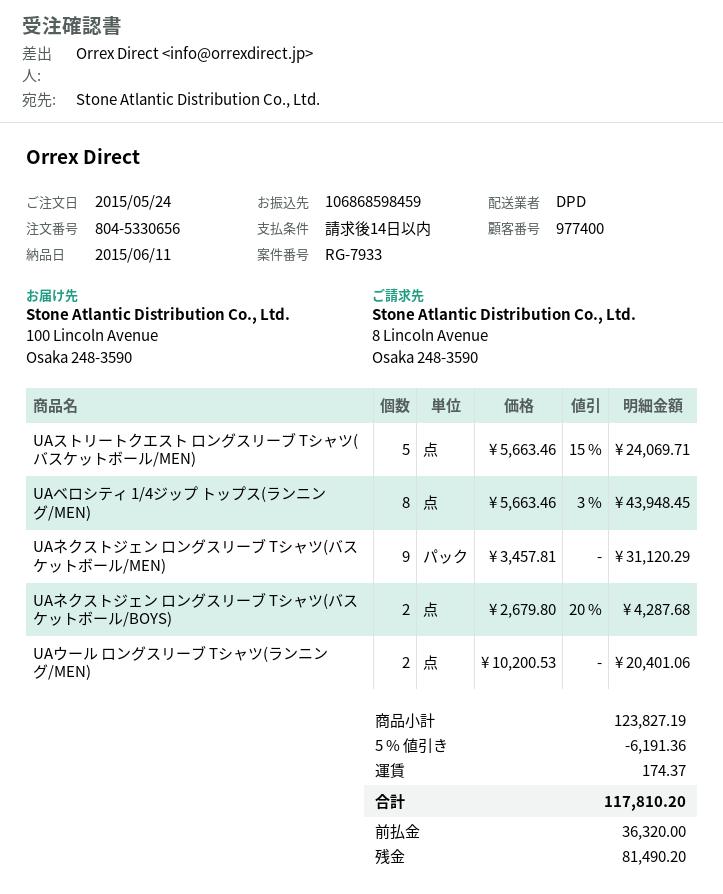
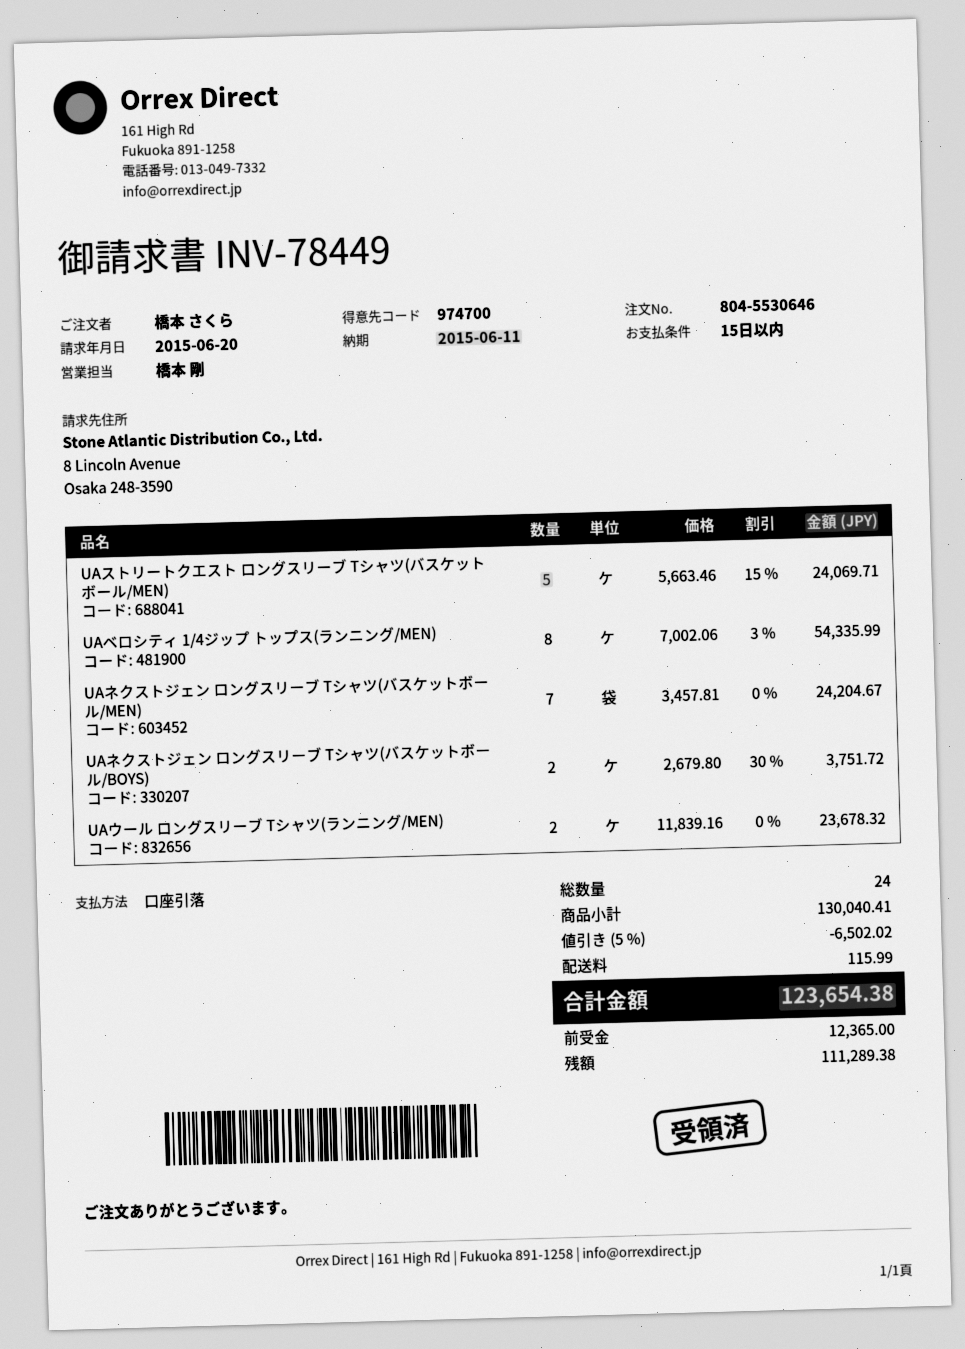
order number: 804-5330656 -> 804-5530646
payment terms: 14 days -> 15 days
customer number: 977400 -> 974700
UAベロシティ 1/4ジップ トップス(ランニング/MEN): 8 x 5663.46 - 3% = 43948.45 -> 8 x 7002.06 - 3% = 54335.99
UAネクストジェン ロングスリーブ Tシャツ(バスケットボール/MEN): 9 x 3457.81 = 31120.29 -> 7 x 3457.81 = 24204.67
UAネクストジェン ロングスリーブ Tシャツ(バスケットボール/BOYS): 2 x 2679.80 - 20% = 4287.68 -> 2 x 2679.80 - 30% = 3751.72
UAウール ロングスリーブ Tシャツ(ランニング/MEN): 2 x 10200.53 = 20401.06 -> 2 x 11839.16 = 23678.32
subtotal: 123827.19 -> 130040.41
discount: 5% = 6191.36 -> 5% = 6502.02
shipping: 174.37 -> 115.99
total: 117810.20 -> 123654.38
deposit: 36320.00 -> 12365.00
balance: 81490.20 -> 111289.38

